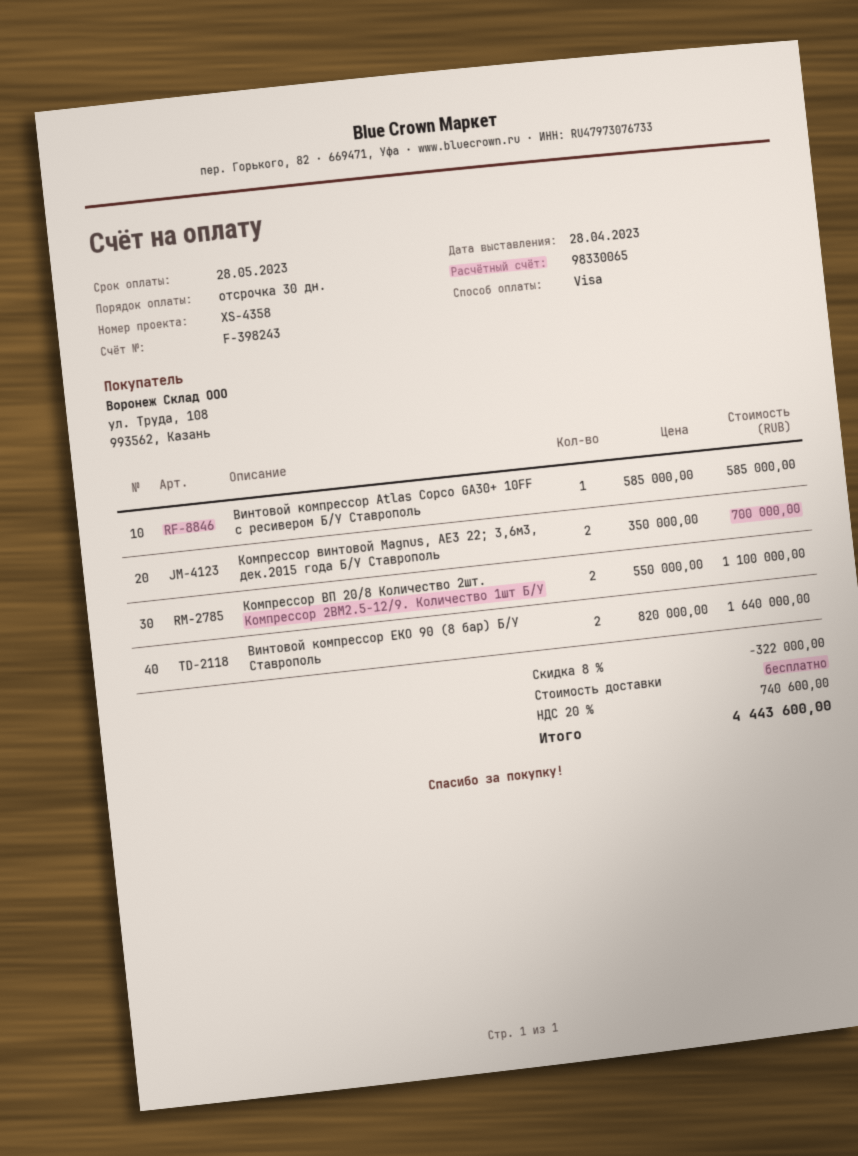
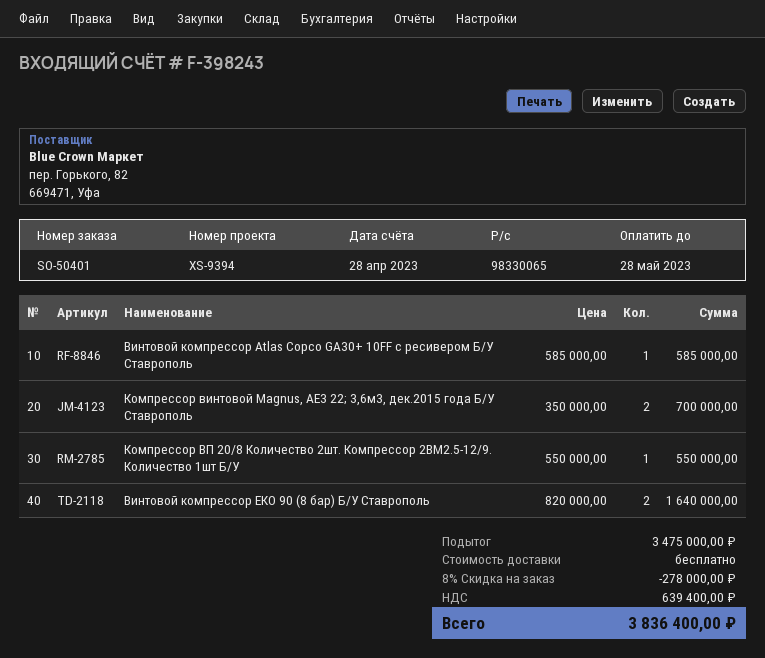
reference: XS-4358 -> XS-9394
Компрессор ВП 20/8 Количество 2шт. Компрессор 2ВМ2.5-12/9. Количество 1шт Б/У: 2 x 550000.00 = 1100000.00 -> 1 x 550000.00 = 550000.00
discount: 8% = 322000.00 -> 8% = 278000.00
tax: 740600.00 -> 639400.00
total: 4443600.00 -> 3836400.00

